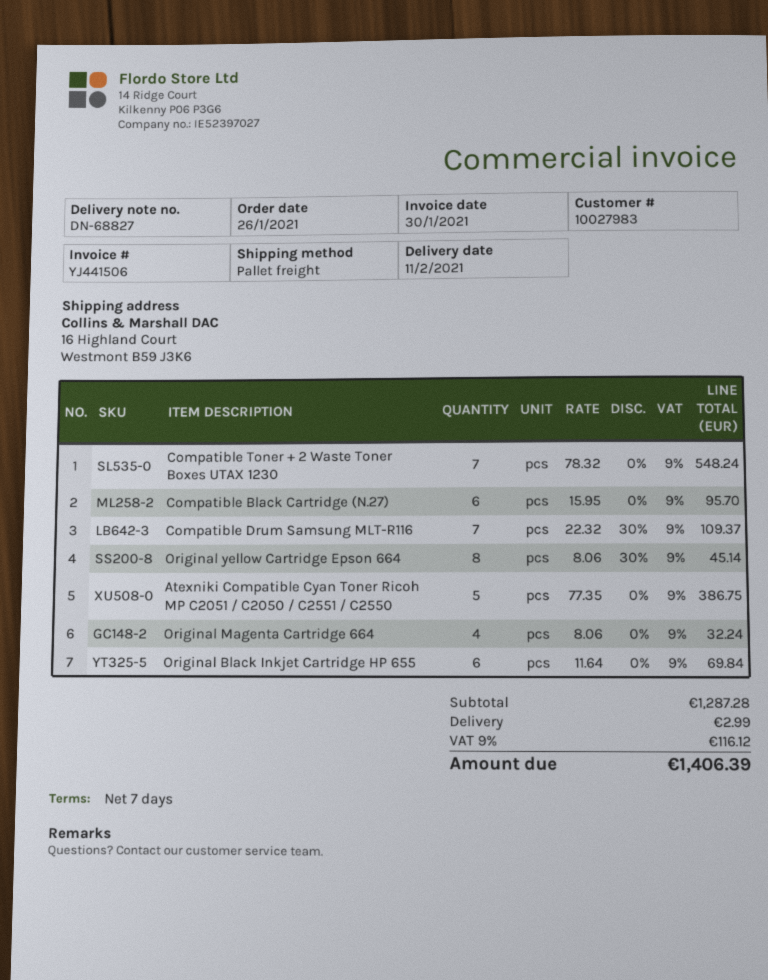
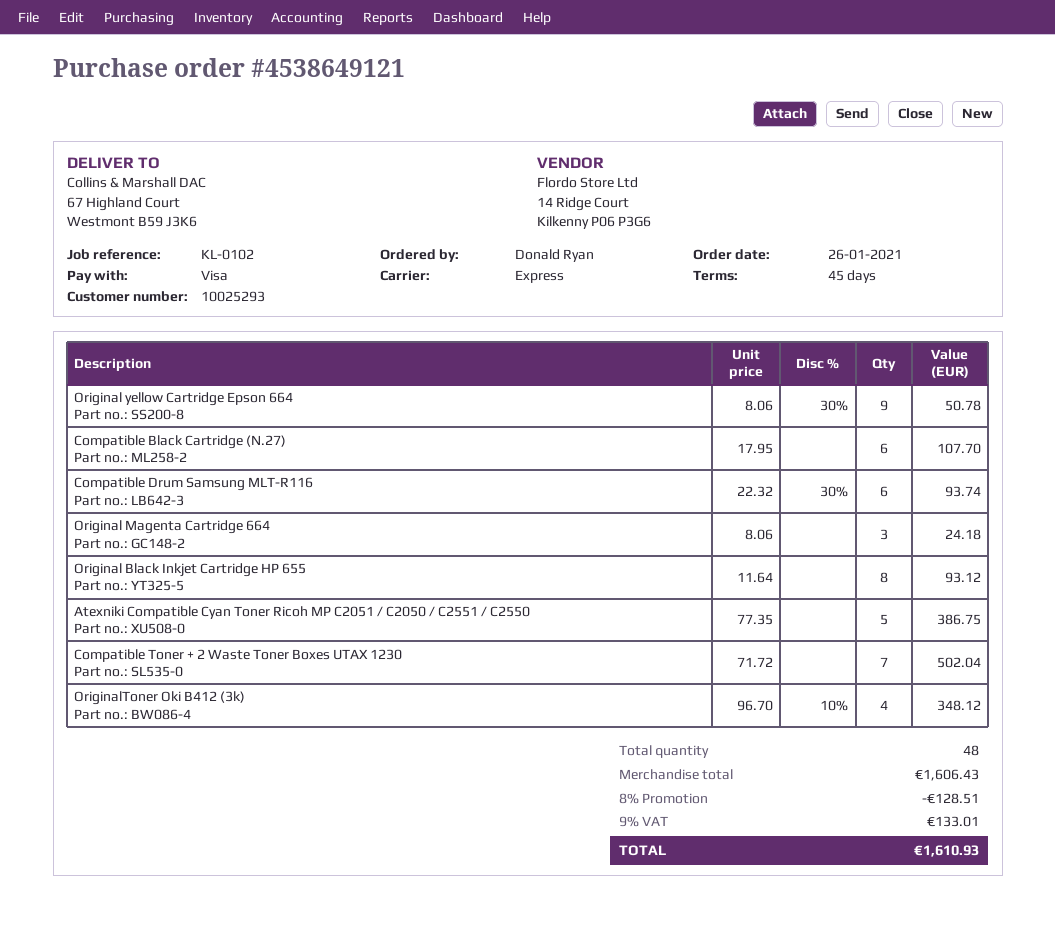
payment terms: 7 days -> 45 days
customer number: 10027983 -> 10025293
shipping method: pallet freight -> express
ship to: 16 Highland Court, Westmont B59 J3K6 -> 67 Highland Court, Westmont B59 J3K6
Compatible Toner + 2 Waste Toner Boxes UTAX 1230: 7 x 78.32 = 548.24 -> 7 x 71.72 = 502.04
Compatible Black Cartridge (N.27): 6 x 15.95 = 95.70 -> 6 x 17.95 = 107.70
Compatible Drum Samsung MLT-R116: 7 x 22.32 - 30% = 109.37 -> 6 x 22.32 - 30% = 93.74
Original yellow Cartridge Epson 664: 8 x 8.06 - 30% = 45.14 -> 9 x 8.06 - 30% = 50.78
Original Magenta Cartridge 664: 4 x 8.06 = 32.24 -> 3 x 8.06 = 24.18
Original Black Inkjet Cartridge HP 655: 6 x 11.64 = 69.84 -> 8 x 11.64 = 93.12
OriginalToner Oki B412 (3k): none -> 4 x 96.70 - 10% = 348.12
subtotal: 1287.28 -> 1606.43
discount: none -> 8% = 128.51
shipping: 2.99 -> none
tax: 9% = 116.12 -> 9% = 133.01
total: 1406.39 -> 1610.93

